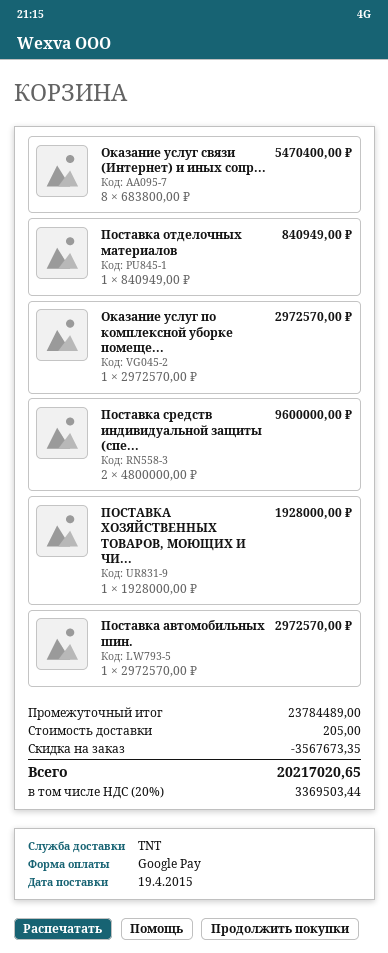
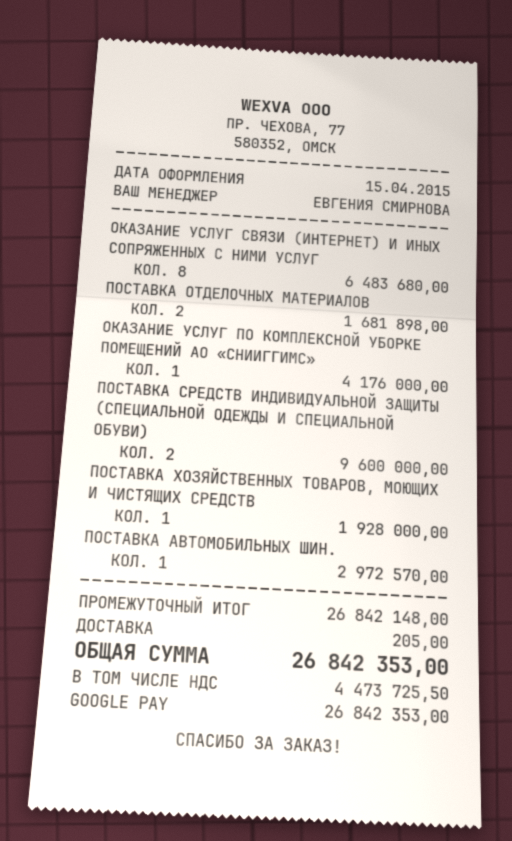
Оказание услуг связи (Интернет) и иных сопр...: 8 for 5470400.00 -> 8 for 6483680.00
Поставка отделочных материалов: 1 for 840949.00 -> 2 for 1681898.00
Оказание услуг по комплексной уборке помеще...: 1 for 2972570.00 -> 1 for 4176000.00
subtotal: 23784489.00 -> 26842148.00
discount: 3567673.35 -> none
tax: 3369503.44 -> 4473725.50
total: 20217020.65 -> 26842353.00

